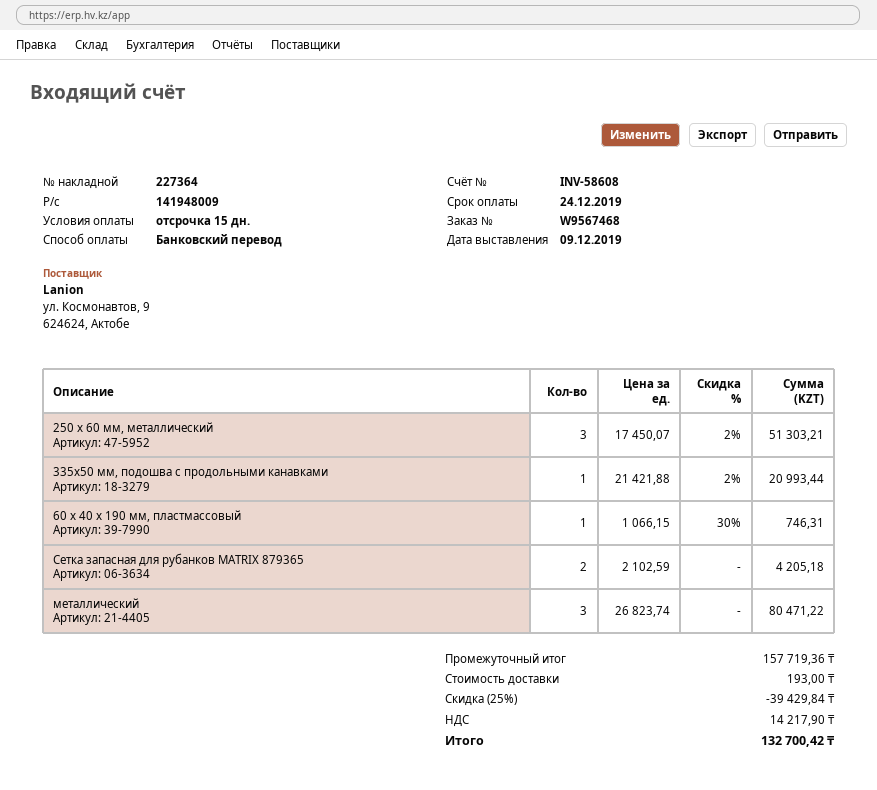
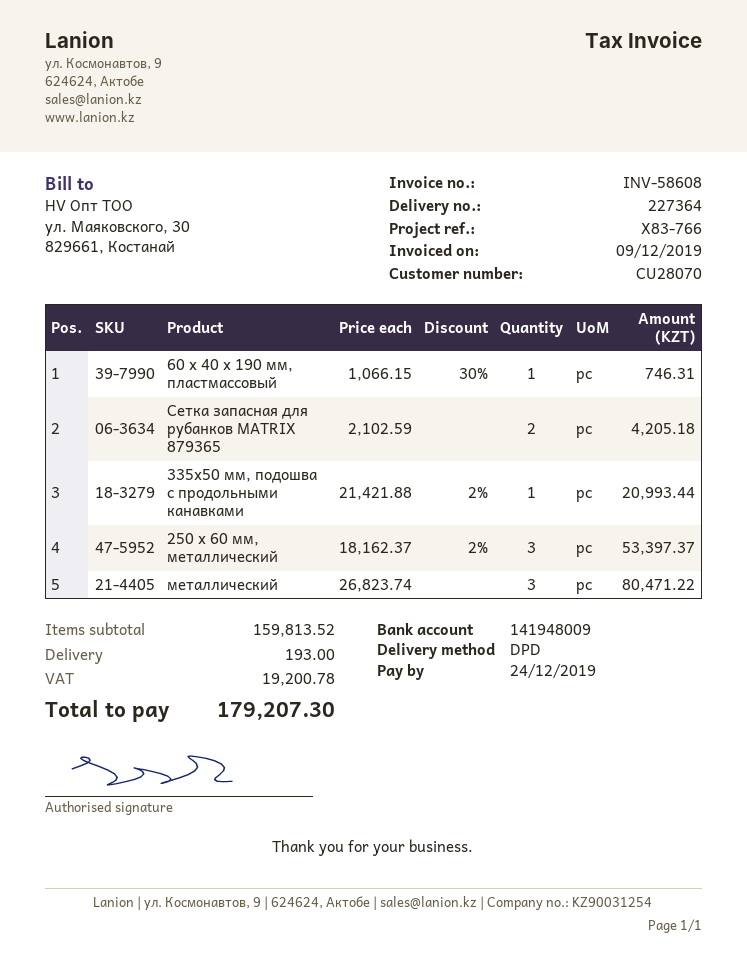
250 х 60 мм, металлический: 3 x 17450.07 - 2% = 51303.21 -> 3 x 18162.37 - 2% = 53397.37
subtotal: 157719.36 -> 159813.52
discount: 25% = 39429.84 -> none
tax: 14217.90 -> 19200.78
total: 132700.42 -> 179207.30

